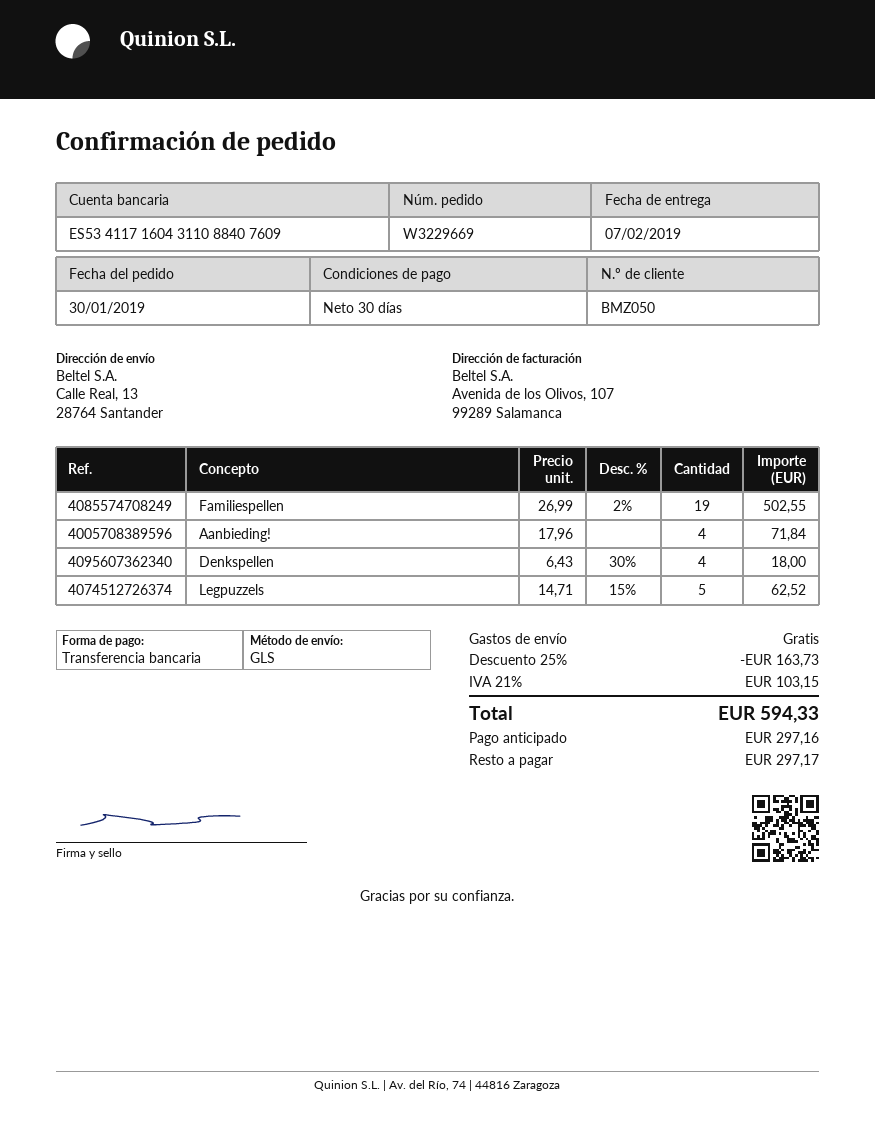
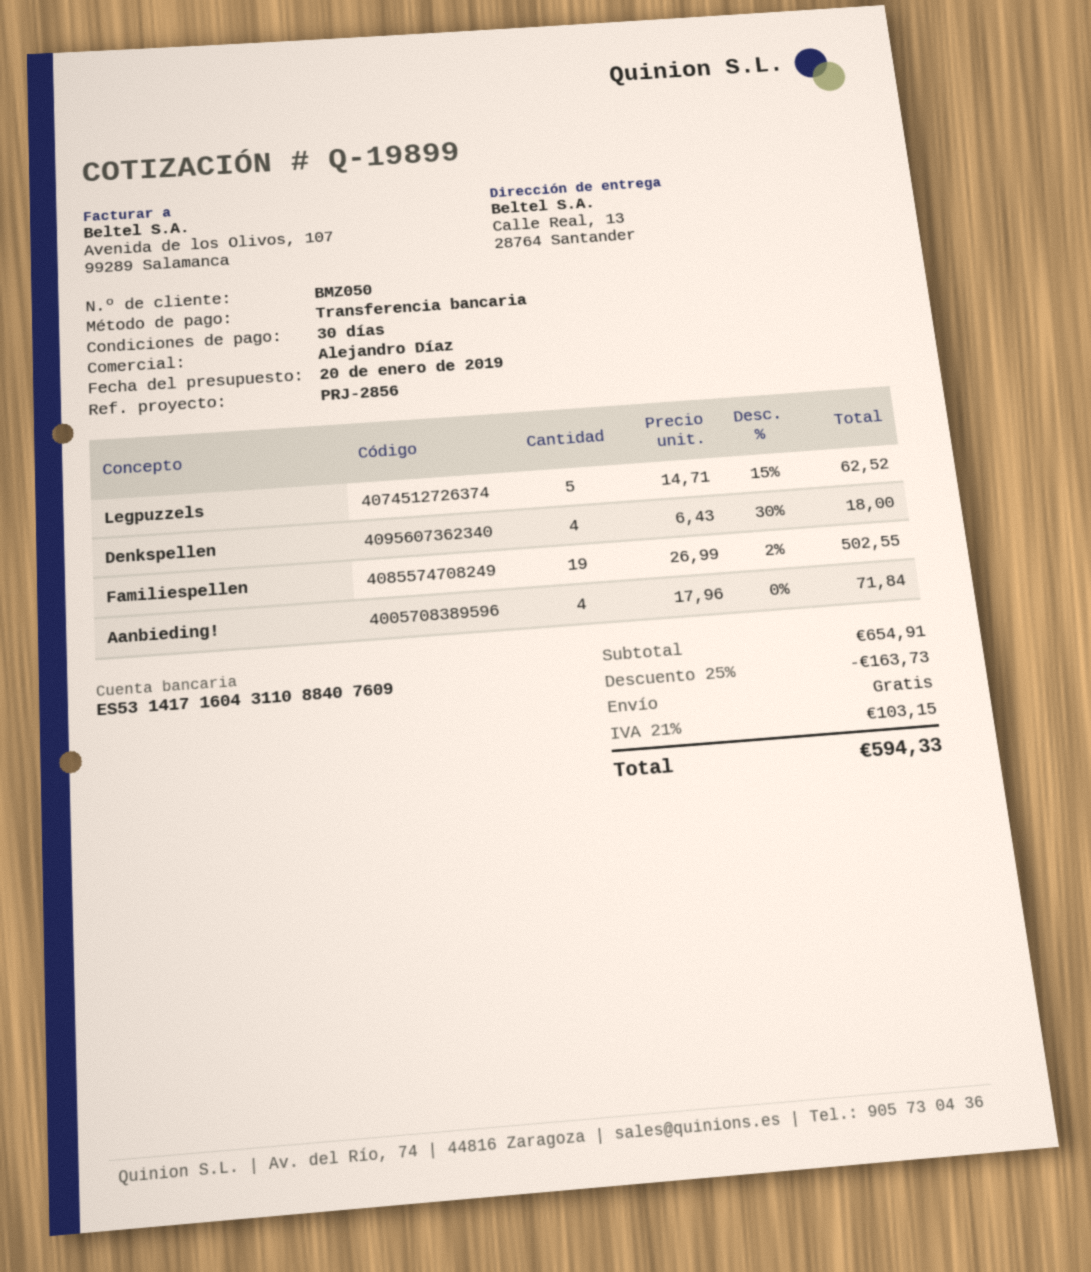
bank account: ES5341171604311088407609 -> ES5314171604311088407609

